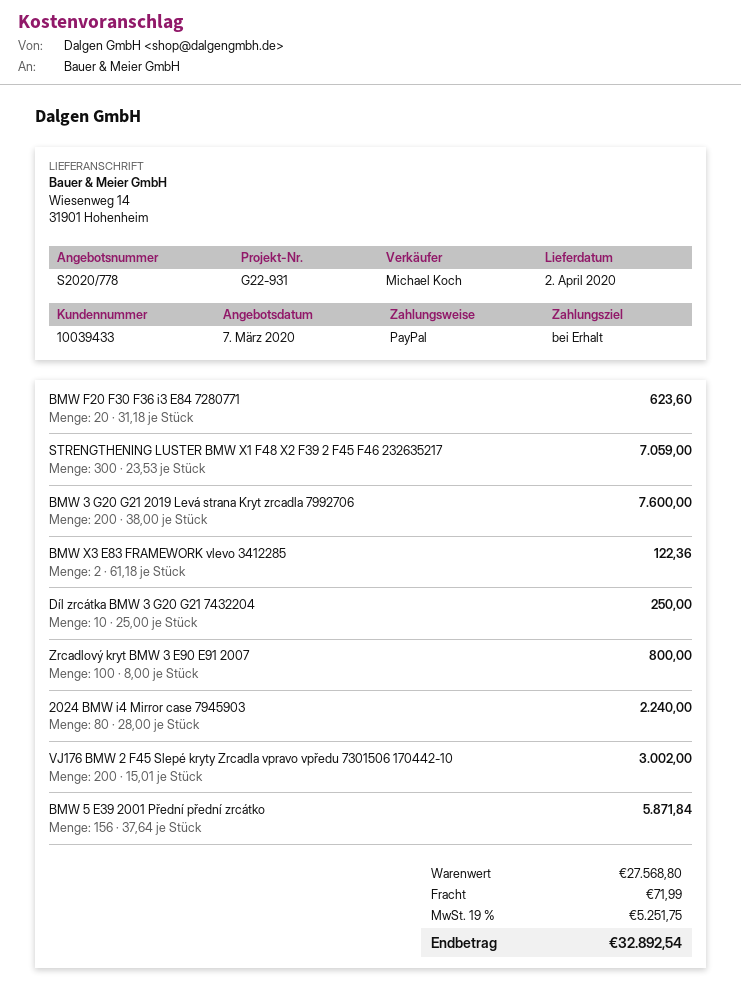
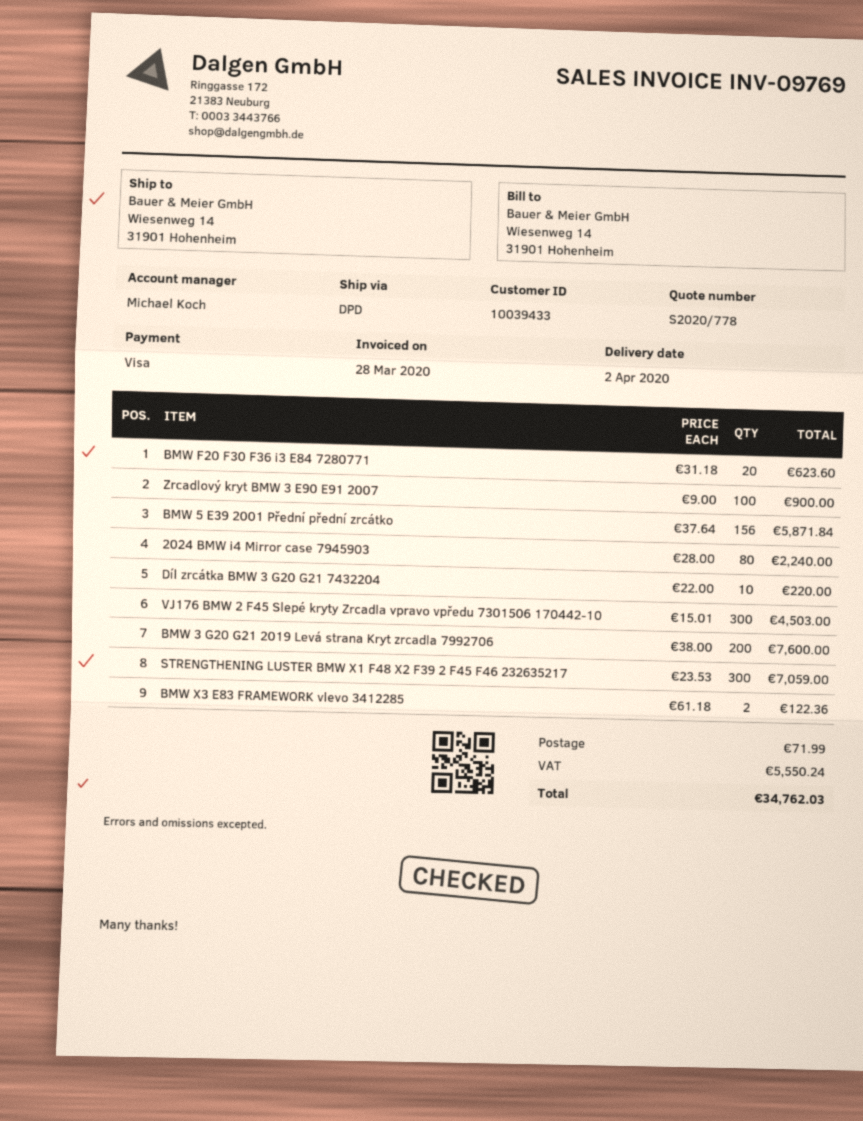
payment method: PayPal -> Visa
Díl zrcátka BMW 3 G20 G21 7432204: 10 x 25.00 = 250.00 -> 10 x 22.00 = 220.00
Zrcadlový kryt BMW 3 E90 E91 2007: 100 x 8.00 = 800.00 -> 100 x 9.00 = 900.00
VJ176 BMW 2 F45 Slepé kryty Zrcadla vpravo vpředu 7301506 170442-10: 200 x 15.01 = 3002.00 -> 300 x 15.01 = 4503.00
tax: 5251.75 -> 5550.24
total: 32892.54 -> 34762.03

